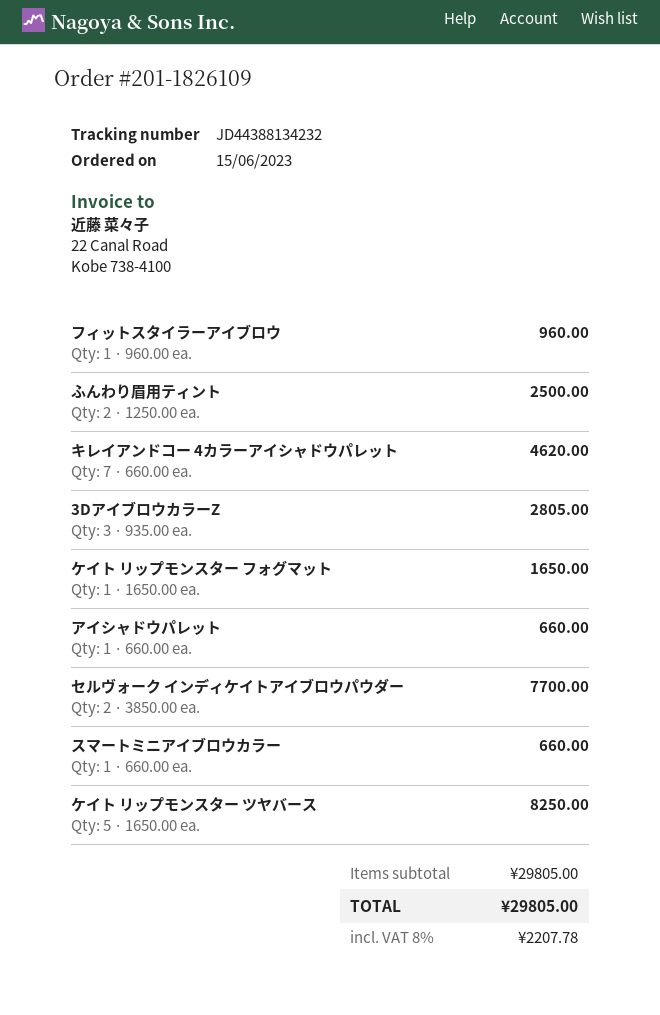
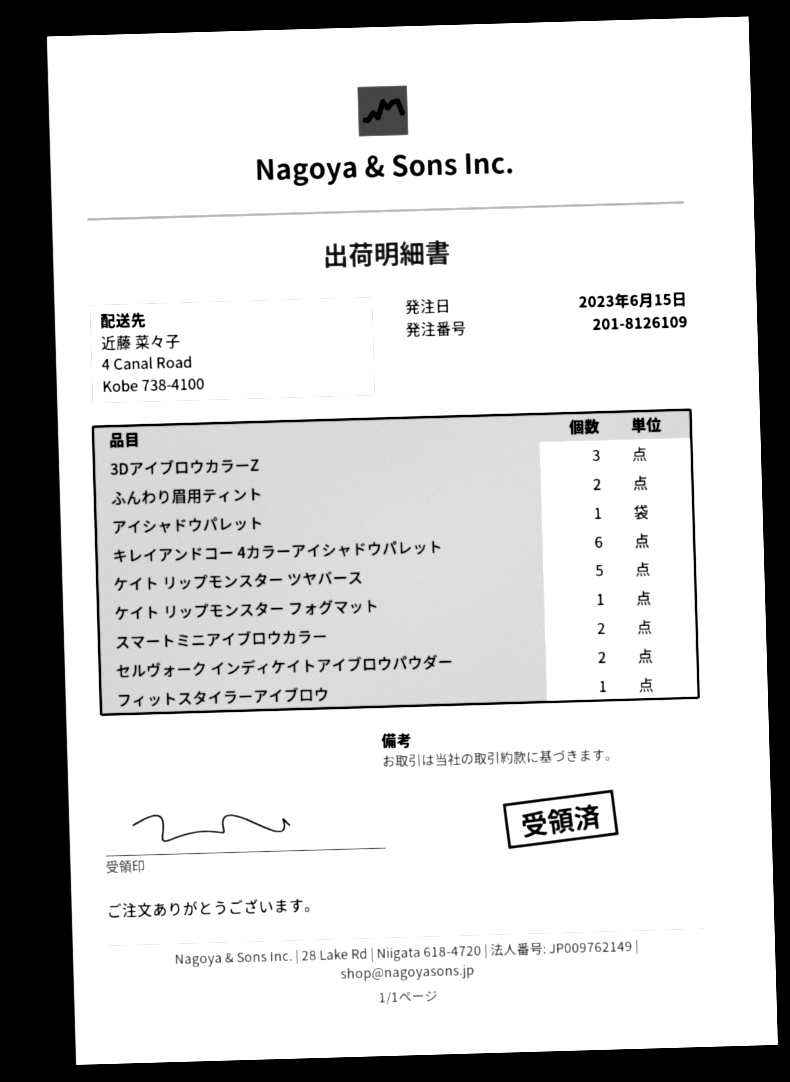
order number: 201-1826109 -> 201-8126109
キレイアンドコー 4カラーアイシャドウパレット: 7 -> 6
スマートミニアイブロウカラー: 1 -> 2

